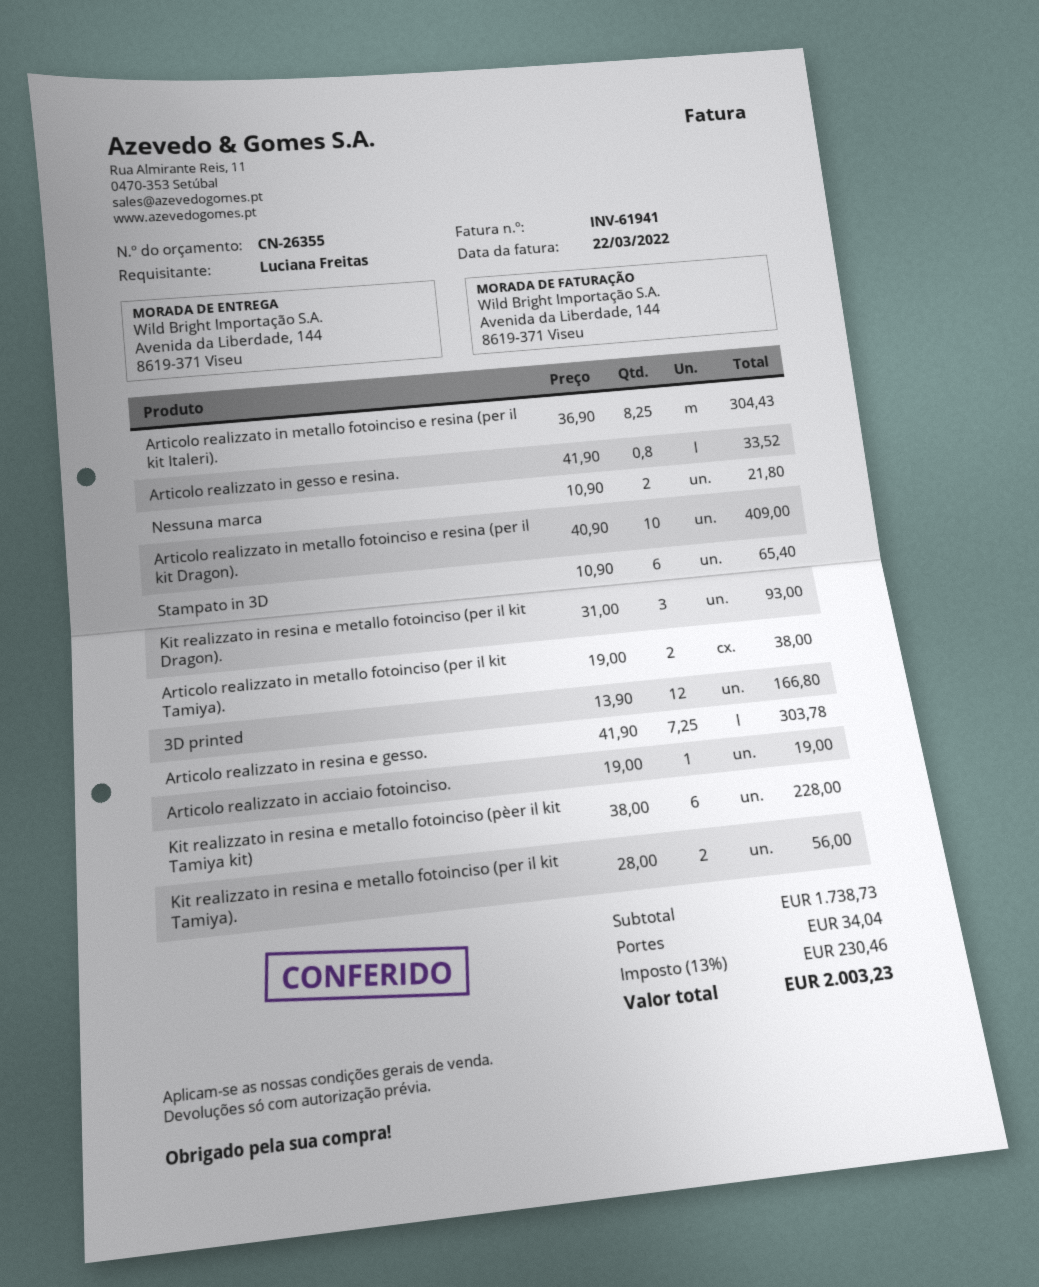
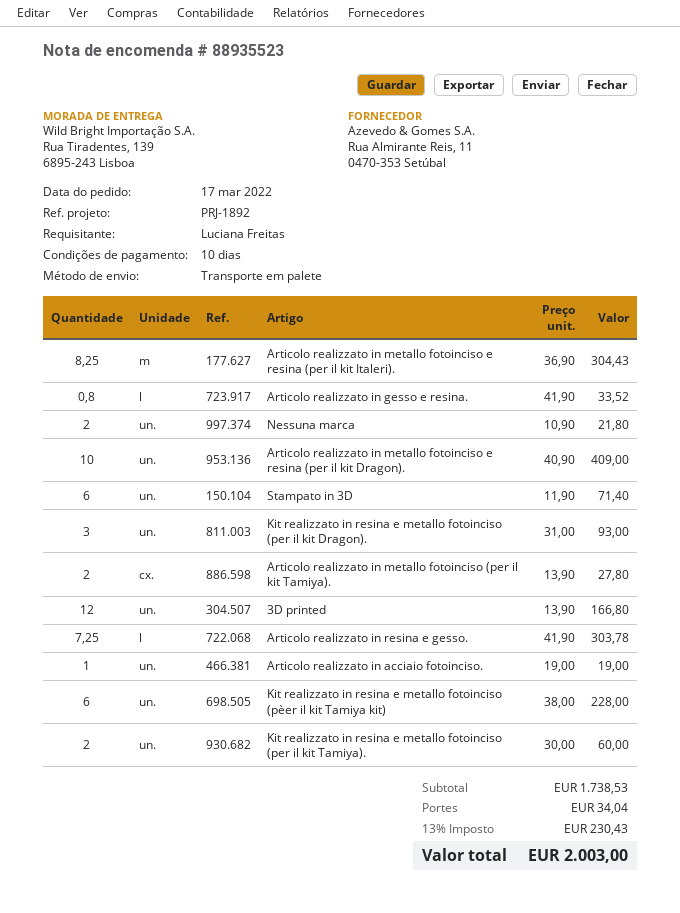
ship to: Avenida da Liberdade, 144, 8619-371 Viseu -> Rua Tiradentes, 139, 6895-243 Lisboa
Stampato in 3D: 6 x 10.90 = 65.40 -> 6 x 11.90 = 71.40
Articolo realizzato in metallo fotoinciso (per il kit Tamiya).: 2 x 19.00 = 38.00 -> 2 x 13.90 = 27.80
Kit realizzato in resina e metallo fotoinciso (per il kit Tamiya).: 2 x 28.00 = 56.00 -> 2 x 30.00 = 60.00
subtotal: 1738.73 -> 1738.53
tax: 13% = 230.46 -> 13% = 230.43
total: 2003.23 -> 2003.00

